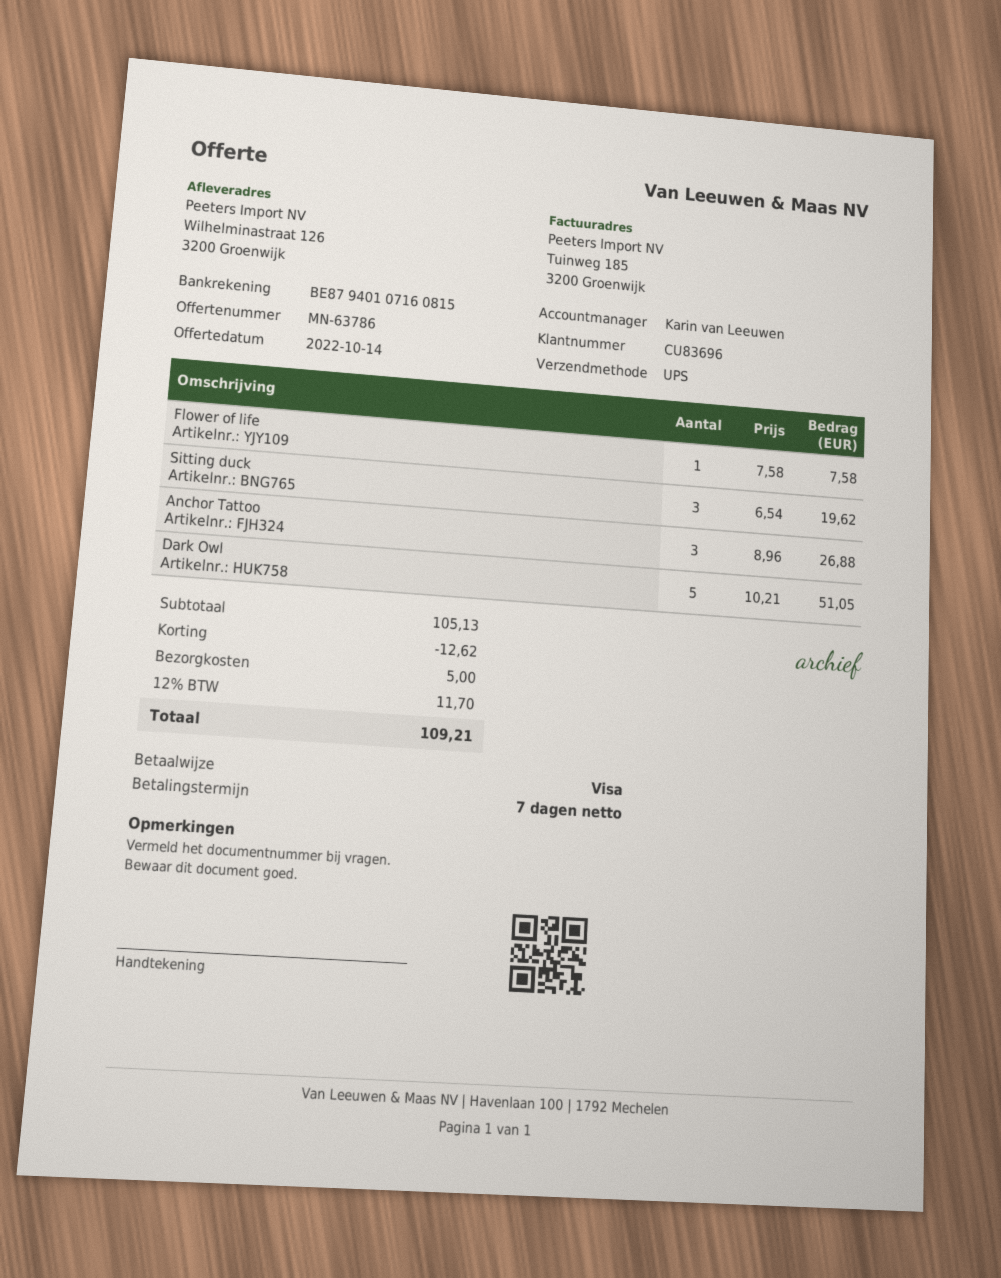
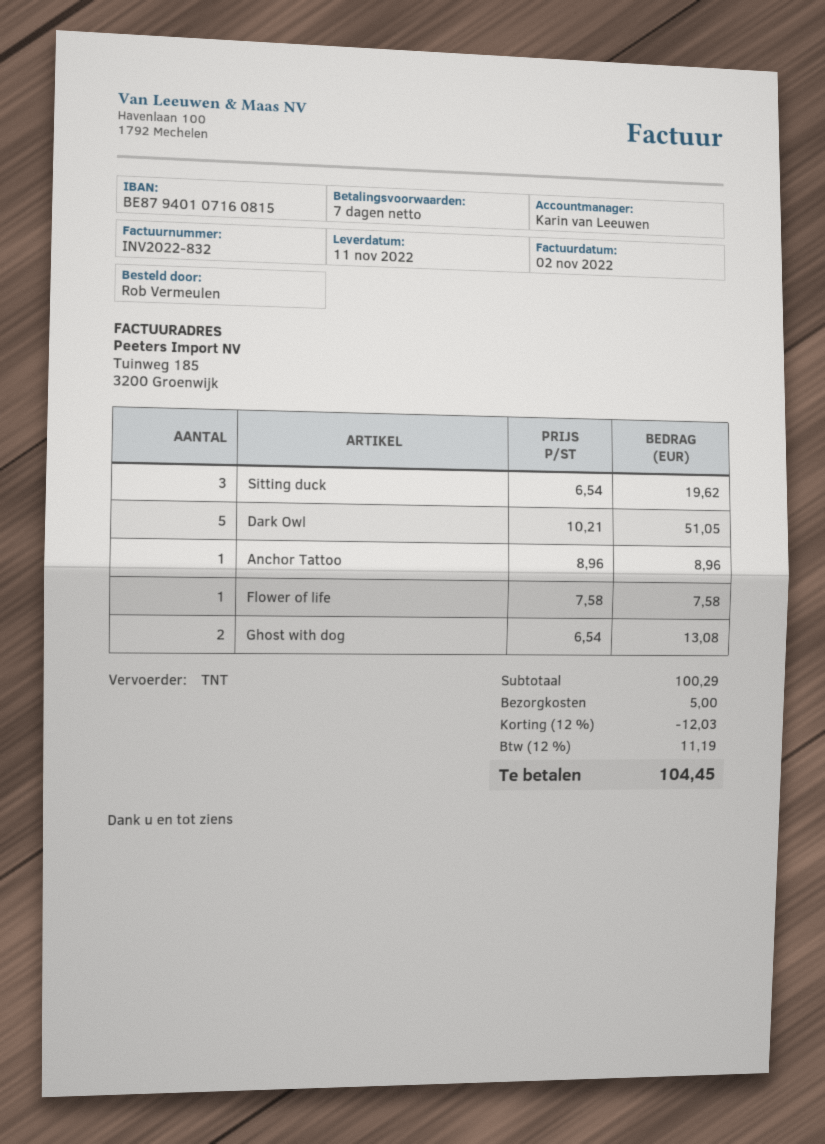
shipping method: UPS -> TNT
Anchor Tattoo: 3 x 8.96 = 26.88 -> 1 x 8.96 = 8.96
Ghost with dog: none -> 2 x 6.54 = 13.08
subtotal: 105.13 -> 100.29
discount: 12.62 -> 12.03
tax: 12% = 11.70 -> 12% = 11.19
total: 109.21 -> 104.45

